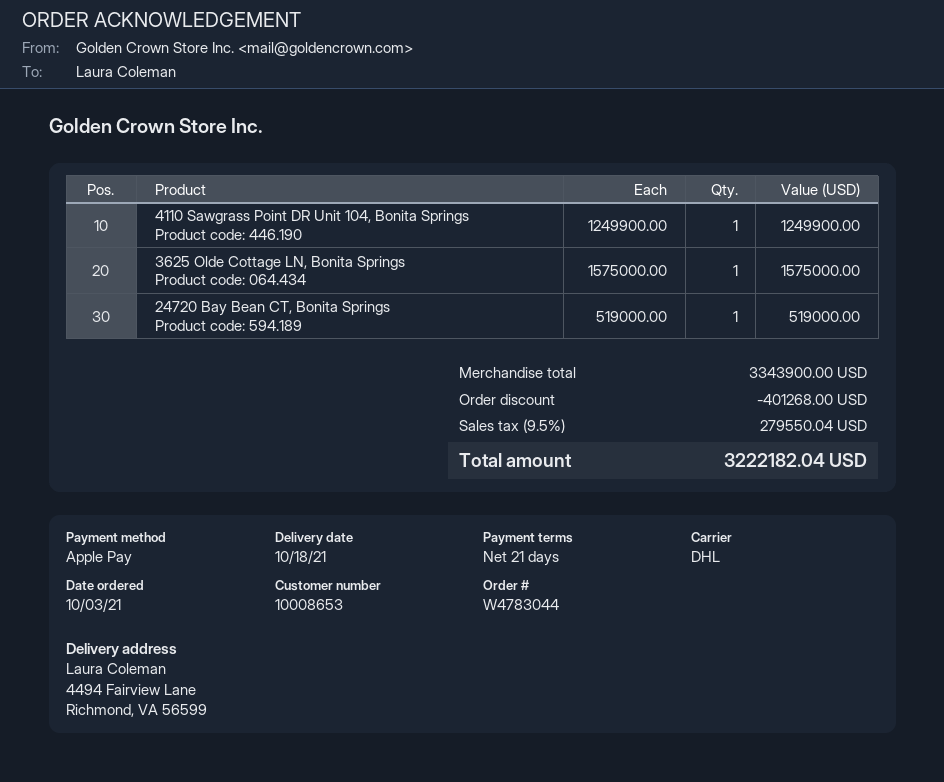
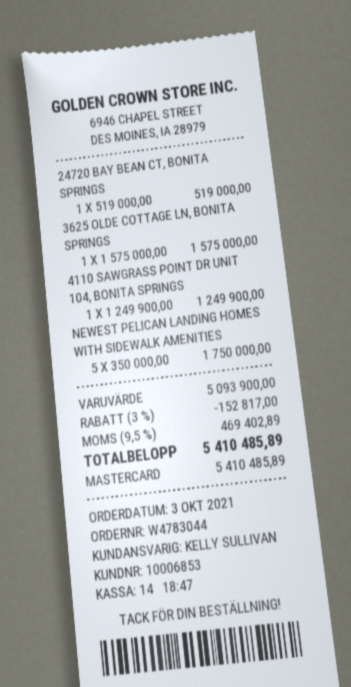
customer number: 10008653 -> 10006853
payment method: Apple Pay -> Mastercard
NEWEST PELICAN LANDING HOMES WITH SIDEWALK AMENITIES: none -> 5 x 350000.00 = 1750000.00
subtotal: 3343900.00 -> 5093900.00
discount: 401268.00 -> 152817.00
tax: 9.5% = 279550.04 -> 9.5% = 469402.89
total: 3222182.04 -> 5410485.89

